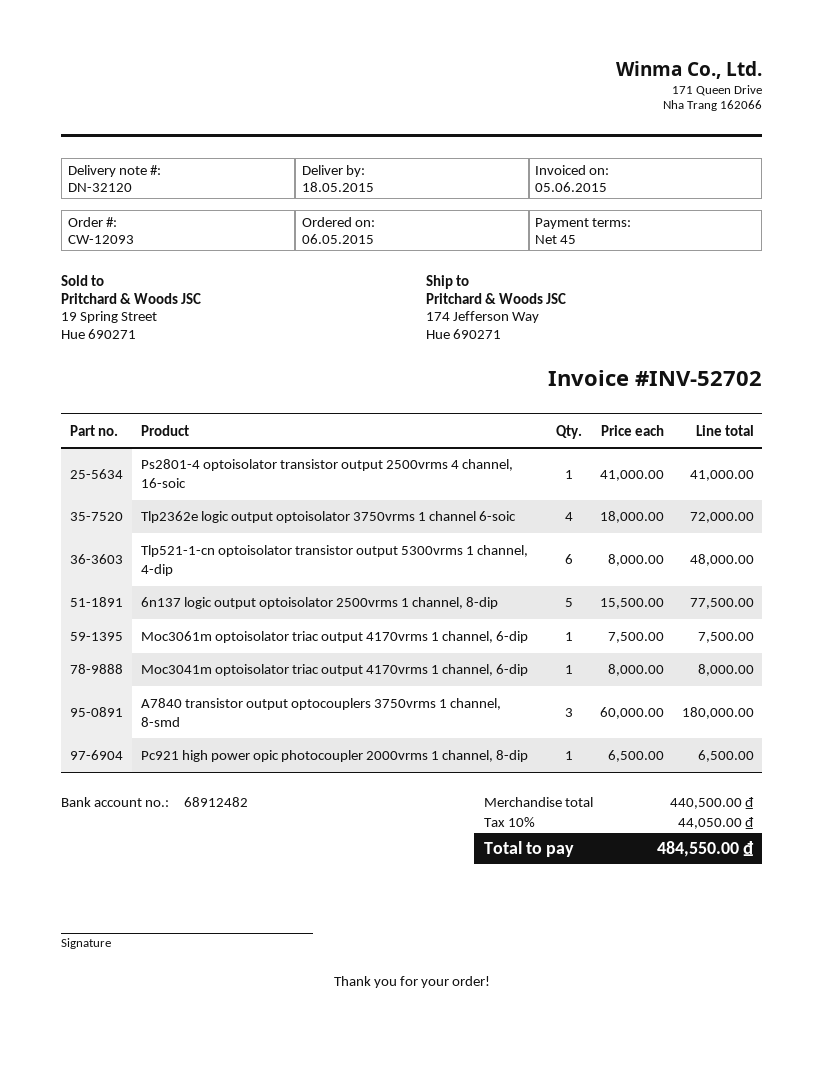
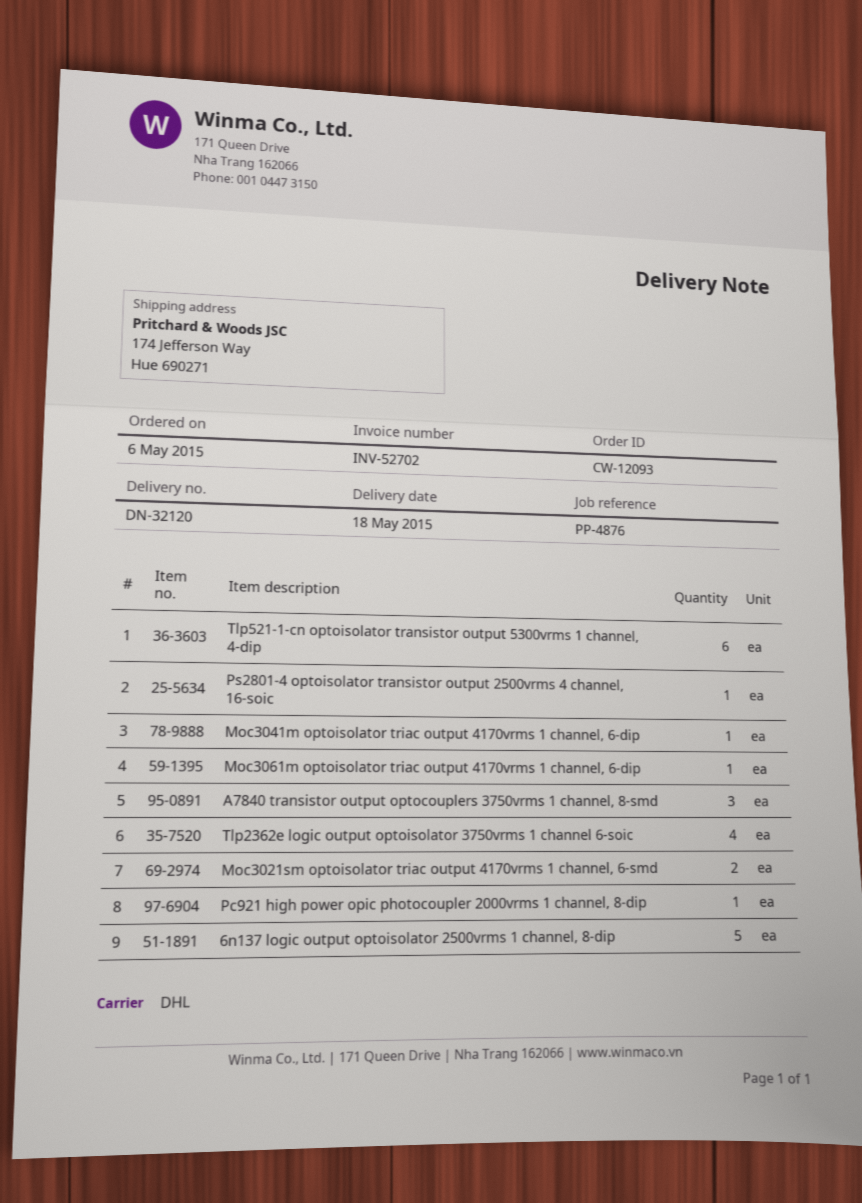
Moc3021sm optoisolator triac output 4170vrms 1 channel, 6-smd: none -> 2

